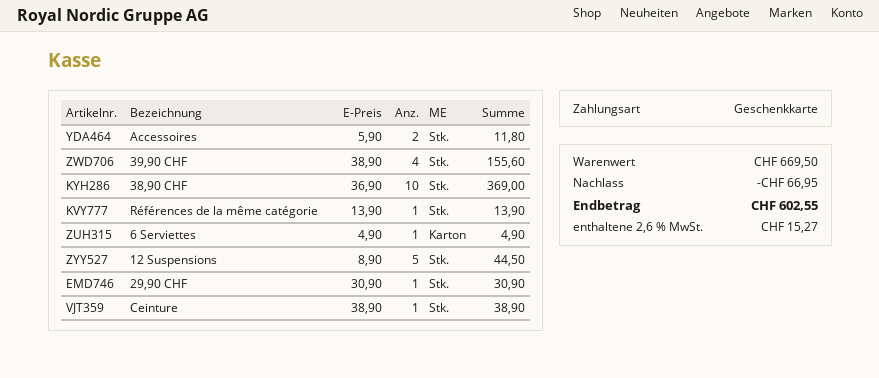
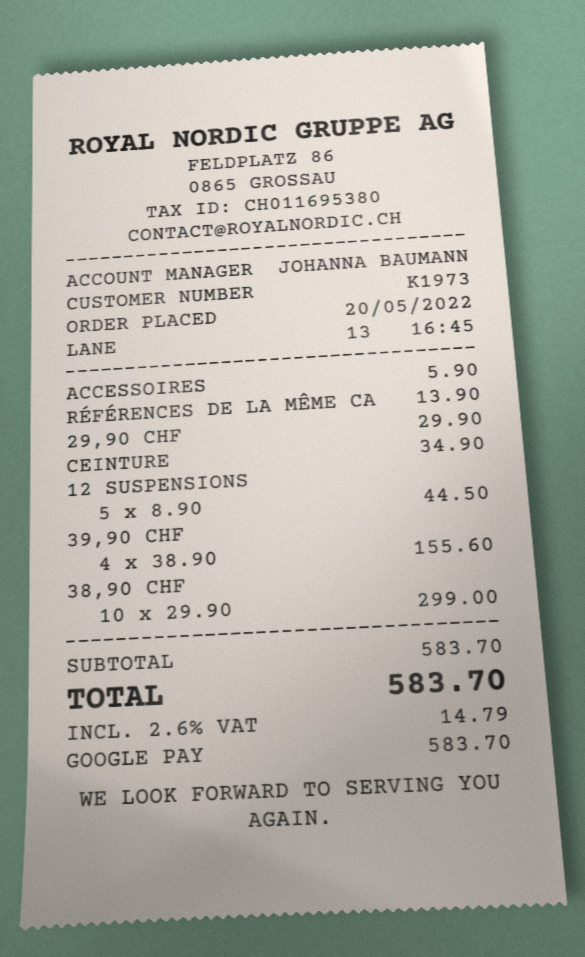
payment method: gift card -> Google Pay
Accessoires: 2 x 5.90 = 11.80 -> 1 x 5.90 = 5.90
38,90 CHF: 10 x 36.90 = 369.00 -> 10 x 29.90 = 299.00
6 Serviettes: 1 x 4.90 = 4.90 -> none
29,90 CHF: 1 x 30.90 = 30.90 -> 1 x 29.90 = 29.90
Ceinture: 1 x 38.90 = 38.90 -> 1 x 34.90 = 34.90
subtotal: 669.50 -> 583.70
discount: 66.95 -> none
tax: 2.6% = 15.27 -> 2.6% = 14.79
total: 602.55 -> 583.70

